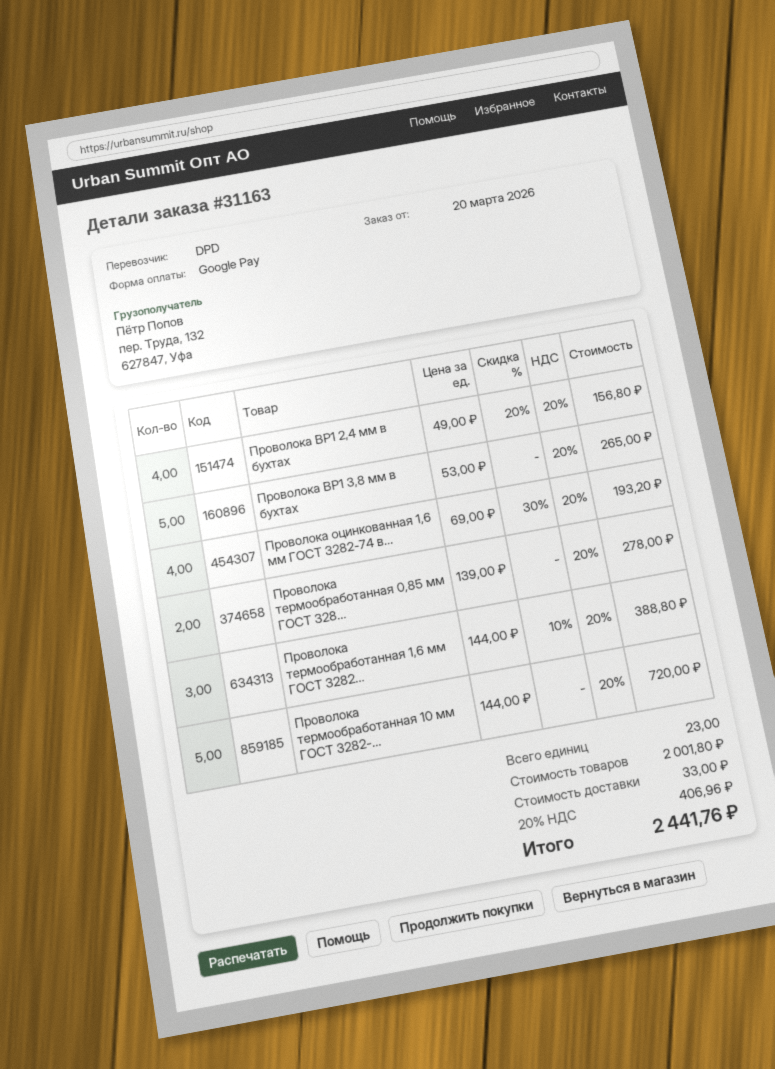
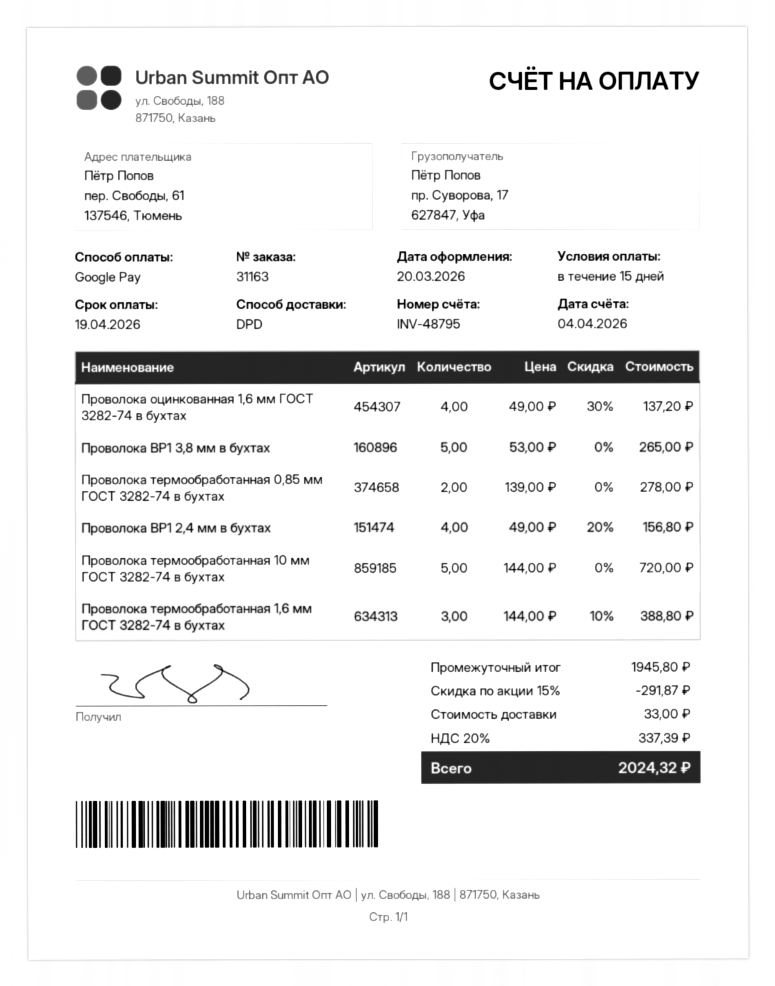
ship to: пер. Труда, 132, 627847, Уфа -> пр. Суворова, 17, 627847, Уфа
Проволока оцинкованная 1,6 мм ГОСТ 3282-74 в...: 4 x 69.00 - 30% = 193.20 -> 4 x 49.00 - 30% = 137.20
subtotal: 2001.80 -> 1945.80
discount: none -> 15% = 291.87
tax: 20% = 406.96 -> 20% = 337.39
total: 2441.76 -> 2024.32

